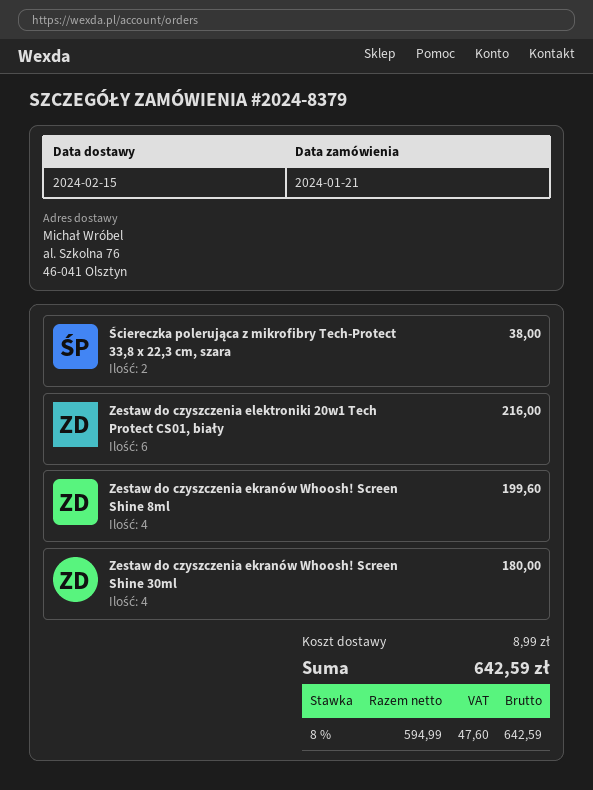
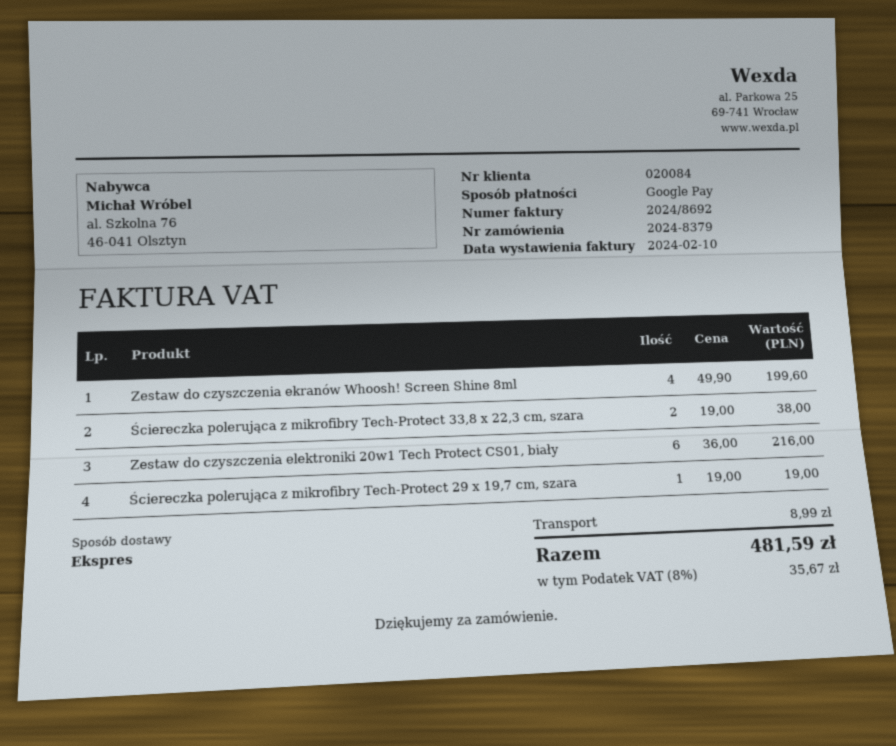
Zestaw do czyszczenia ekranów Whoosh! Screen Shine 30ml: 4 for 180.00 -> none
Ściereczka polerująca z mikrofibry Tech-Protect 29 x 19,7 cm, szara: none -> 1 for 19.00
tax: 8% = 47.60 -> 8% = 35.67
total: 642.59 -> 481.59

